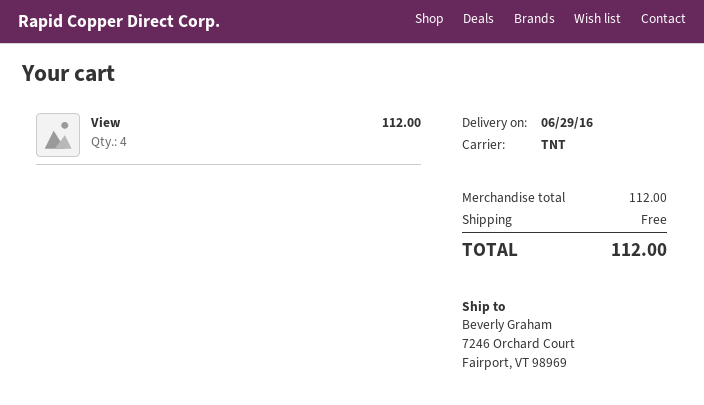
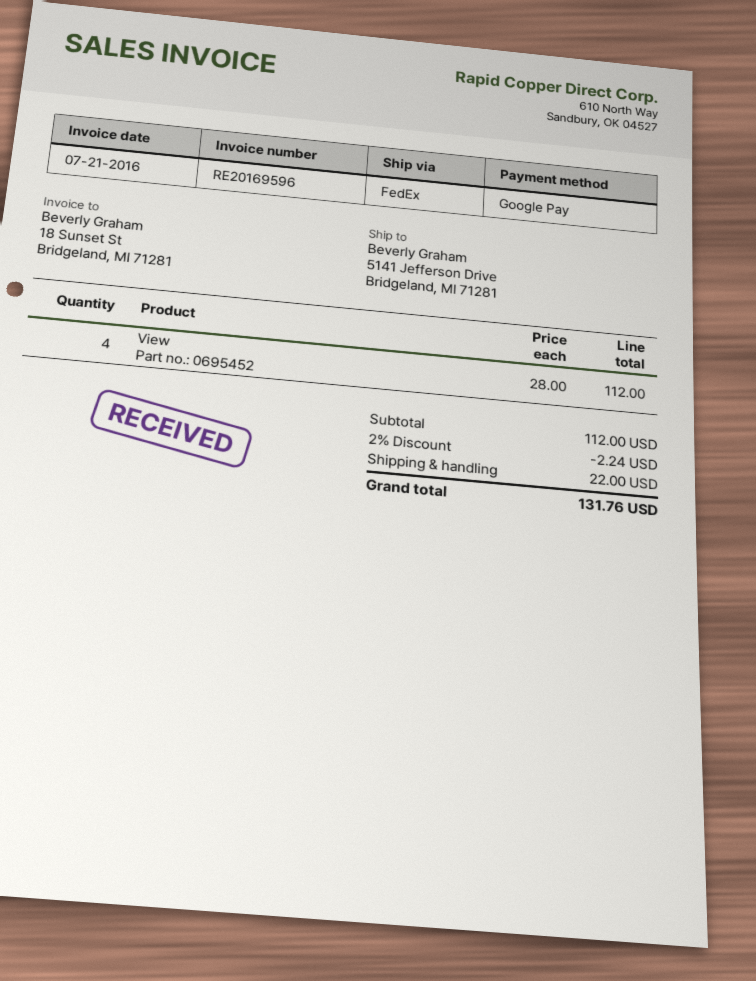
shipping method: TNT -> FedEx
ship to: 7246 Orchard Court, Fairport, VT 98969 -> 5141 Jefferson Drive, Bridgeland, MI 71281
discount: none -> 2% = 2.24
shipping: 0.00 -> 22.00
total: 112.00 -> 131.76

